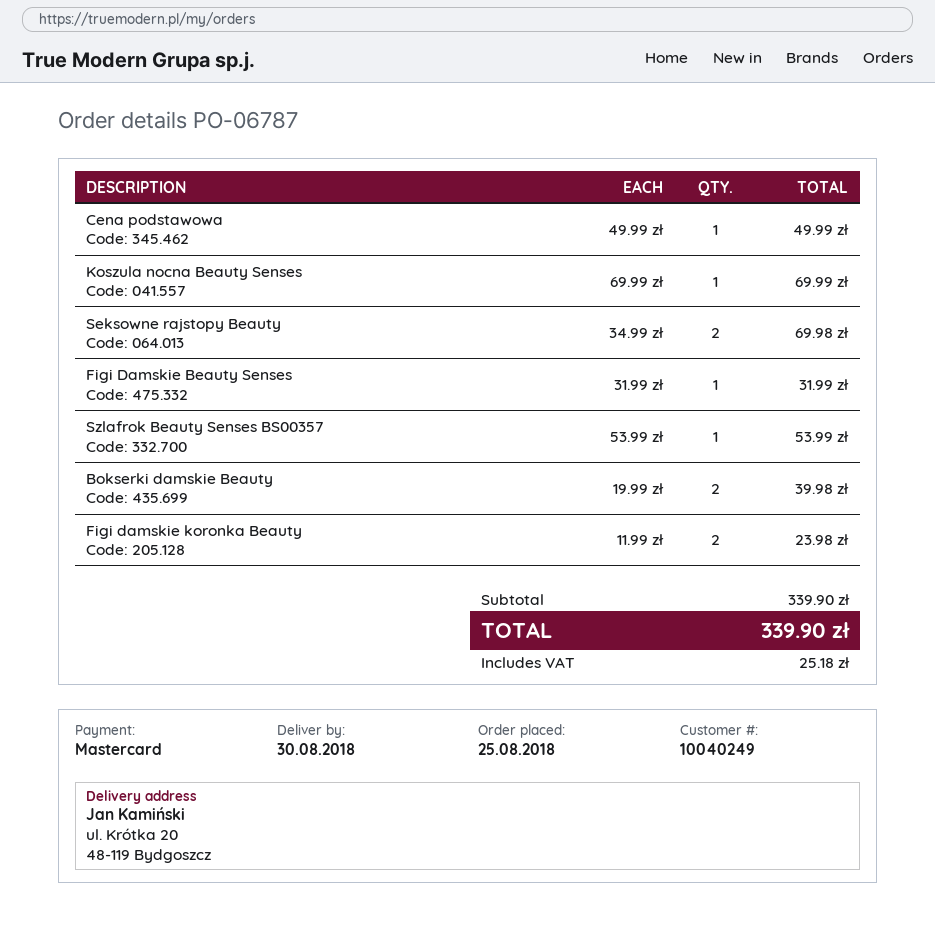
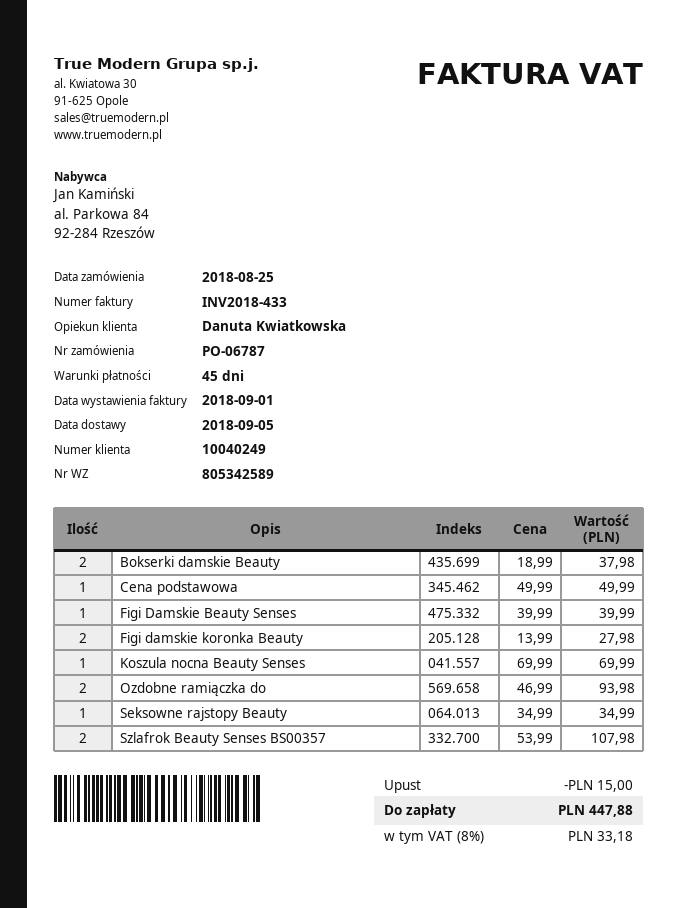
delivery date: 2018-08-30 -> 2018-09-05
Seksowne rajstopy Beauty: 2 x 34.99 = 69.98 -> 1 x 34.99 = 34.99
Figi Damskie Beauty Senses: 1 x 31.99 = 31.99 -> 1 x 39.99 = 39.99
Szlafrok Beauty Senses BS00357: 1 x 53.99 = 53.99 -> 2 x 53.99 = 107.98
Bokserki damskie Beauty: 2 x 19.99 = 39.98 -> 2 x 18.99 = 37.98
Figi damskie koronka Beauty: 2 x 11.99 = 23.98 -> 2 x 13.99 = 27.98
Ozdobne ramiączka do: none -> 2 x 46.99 = 93.98
discount: none -> 15.00
tax: 25.18 -> 33.18
total: 339.90 -> 447.88

